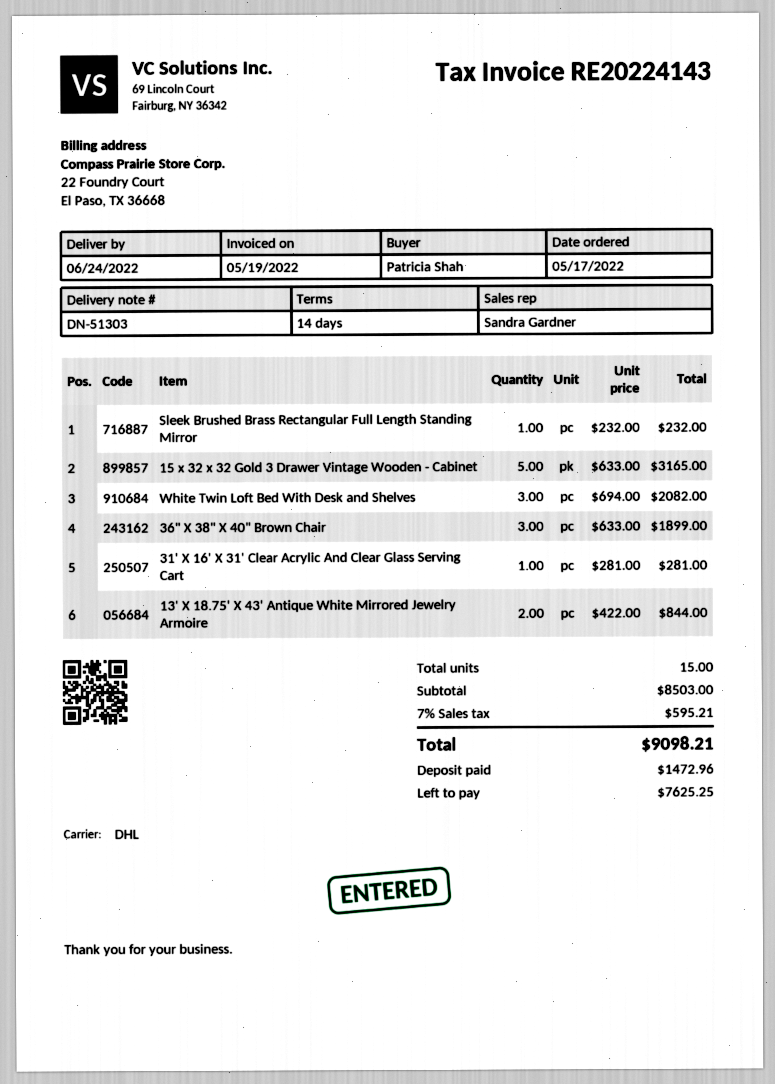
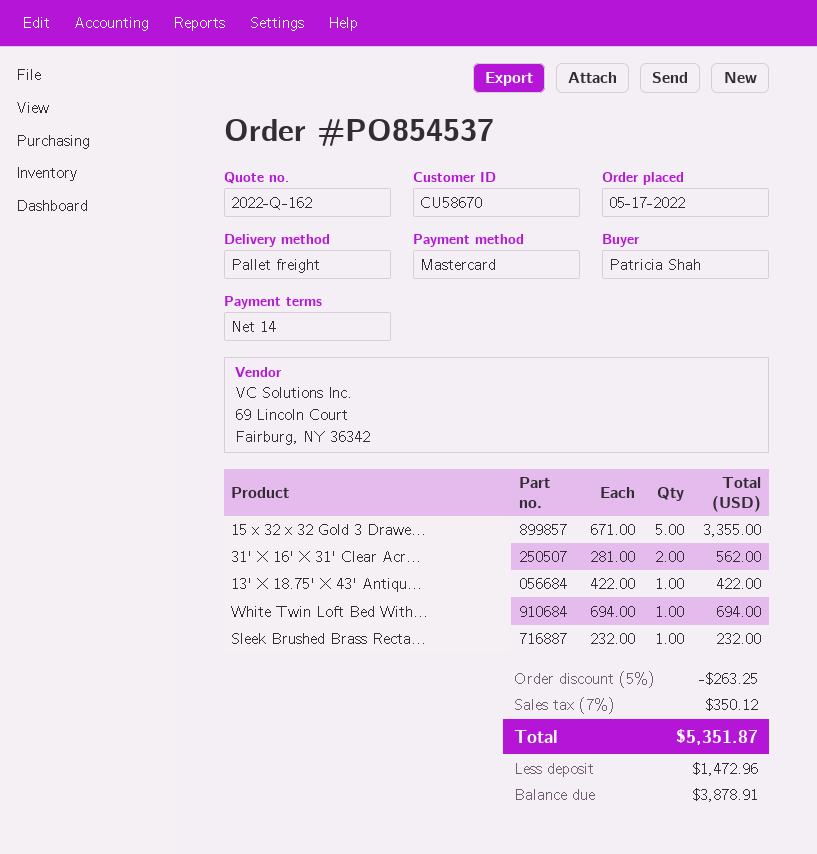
shipping method: DHL -> pallet freight
15 x 32 x 32 Gold 3 Drawer Vintage Wooden - Cabinet: 5 x 633.00 = 3165.00 -> 5 x 671.00 = 3355.00
White Twin Loft Bed With Desk and Shelves: 3 x 694.00 = 2082.00 -> 1 x 694.00 = 694.00
36" X 38" X 40" Brown Chair: 3 x 633.00 = 1899.00 -> none
31' X 16' X 31' Clear Acrylic And Clear Glass Serving Cart: 1 x 281.00 = 281.00 -> 2 x 281.00 = 562.00
13' X 18.75' X 43' Antique White Mirrored Jewelry Armoire: 2 x 422.00 = 844.00 -> 1 x 422.00 = 422.00
discount: none -> 5% = 263.25
tax: 7% = 595.21 -> 7% = 350.12
total: 9098.21 -> 5351.87
balance: 7625.25 -> 3878.91

